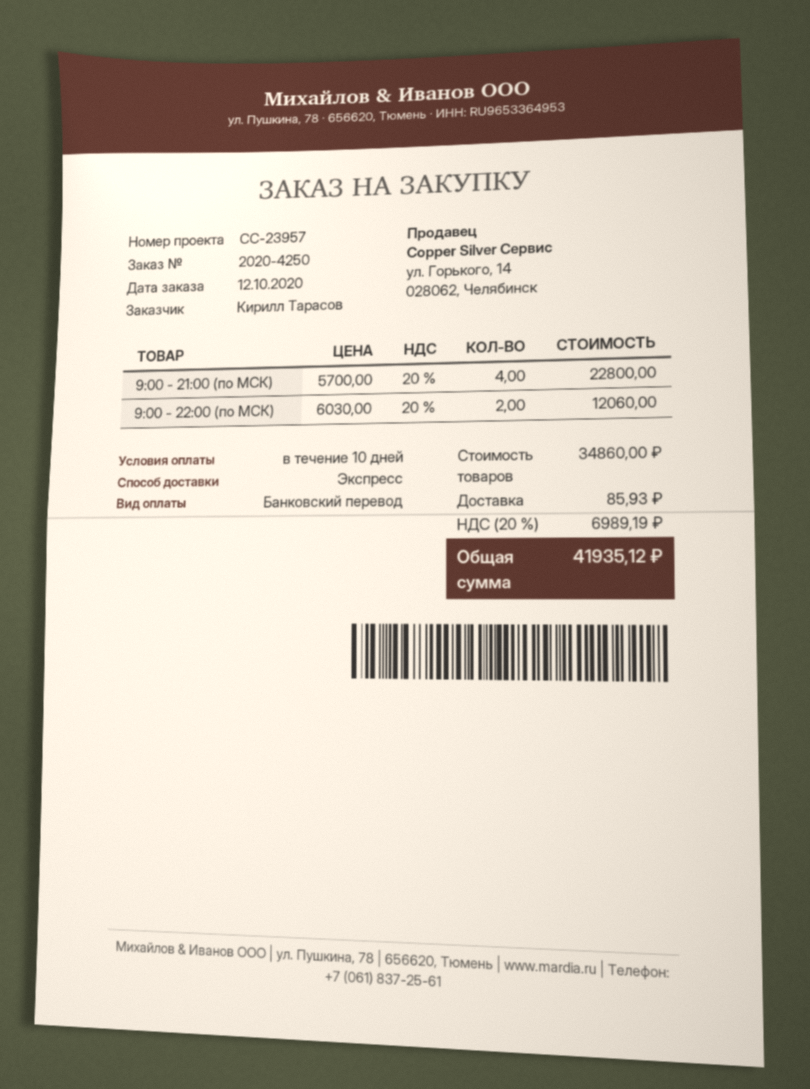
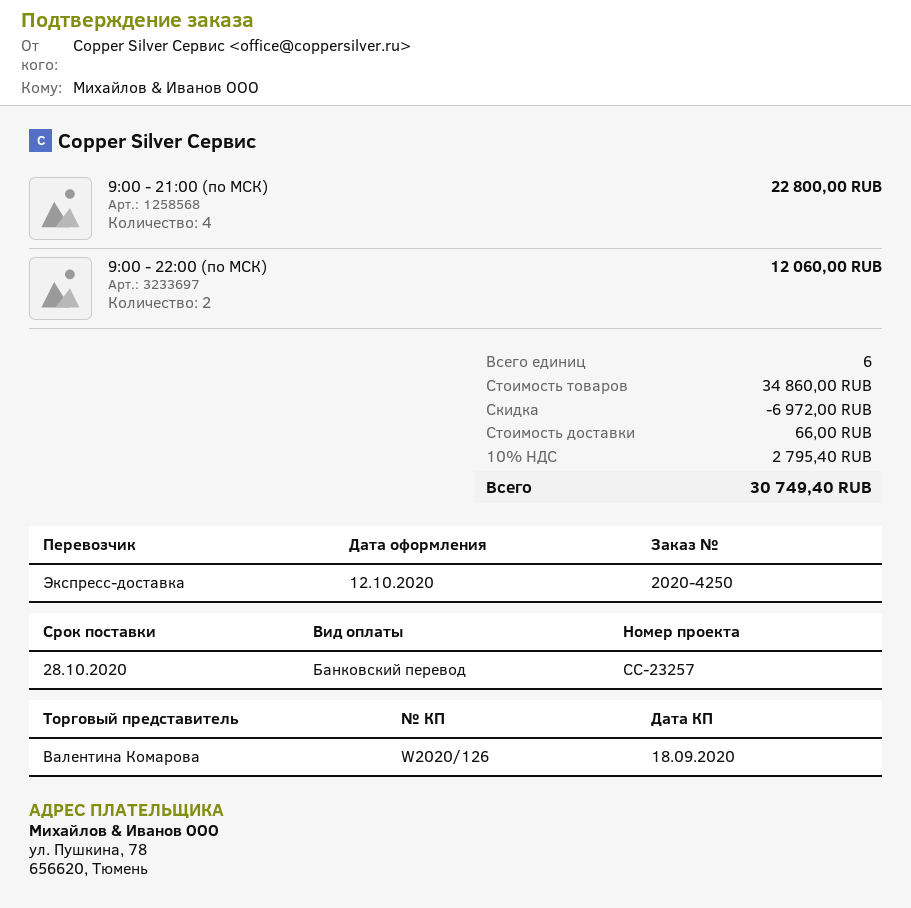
reference: CC-23957 -> CC-23257
discount: none -> 6972.00
shipping: 85.93 -> 66.00
tax: 20% = 6989.19 -> 10% = 2795.40
total: 41935.12 -> 30749.40

